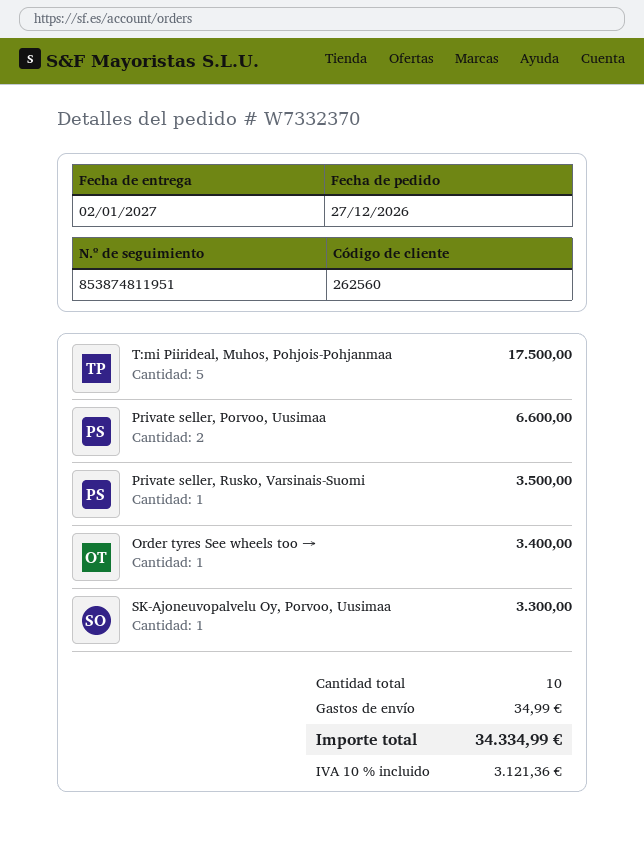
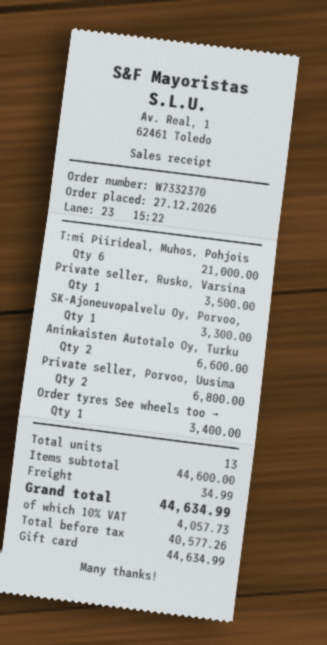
T:mi Piirideal, Muhos, Pohjois-Pohjanmaa: 5 for 17500.00 -> 6 for 21000.00
Private seller, Porvoo, Uusimaa: 2 for 6600.00 -> 2 for 6800.00
Aninkaisten Autotalo Oy, Turku: none -> 2 for 6600.00
total quantity: 10 -> 13
tax: 10% = 3121.36 -> 10% = 4057.73
total: 34334.99 -> 44634.99

